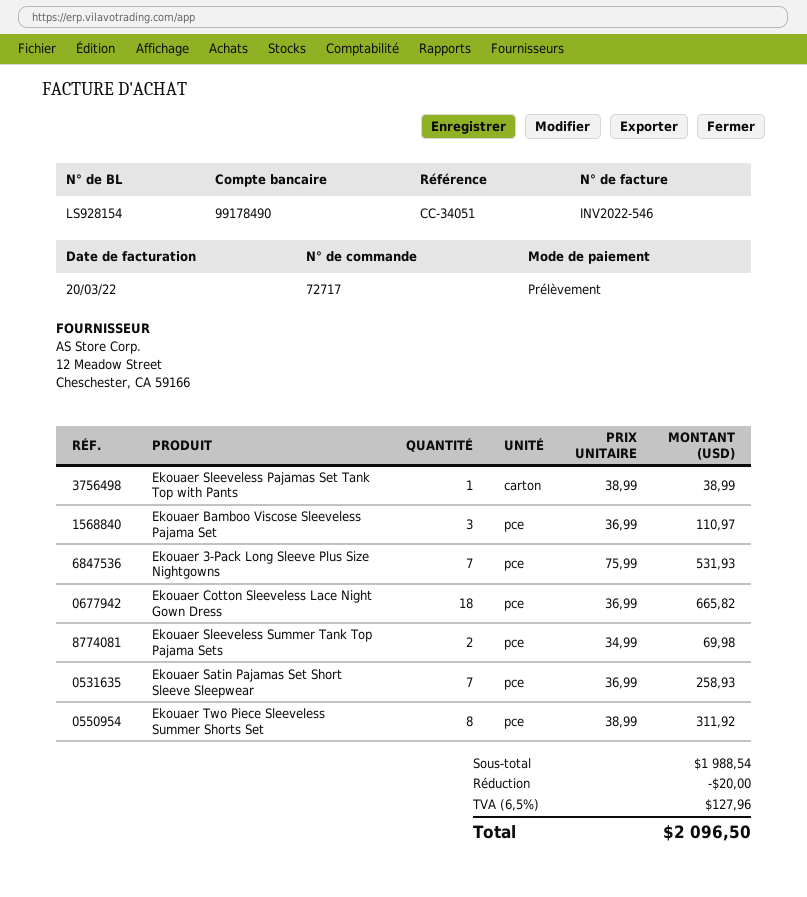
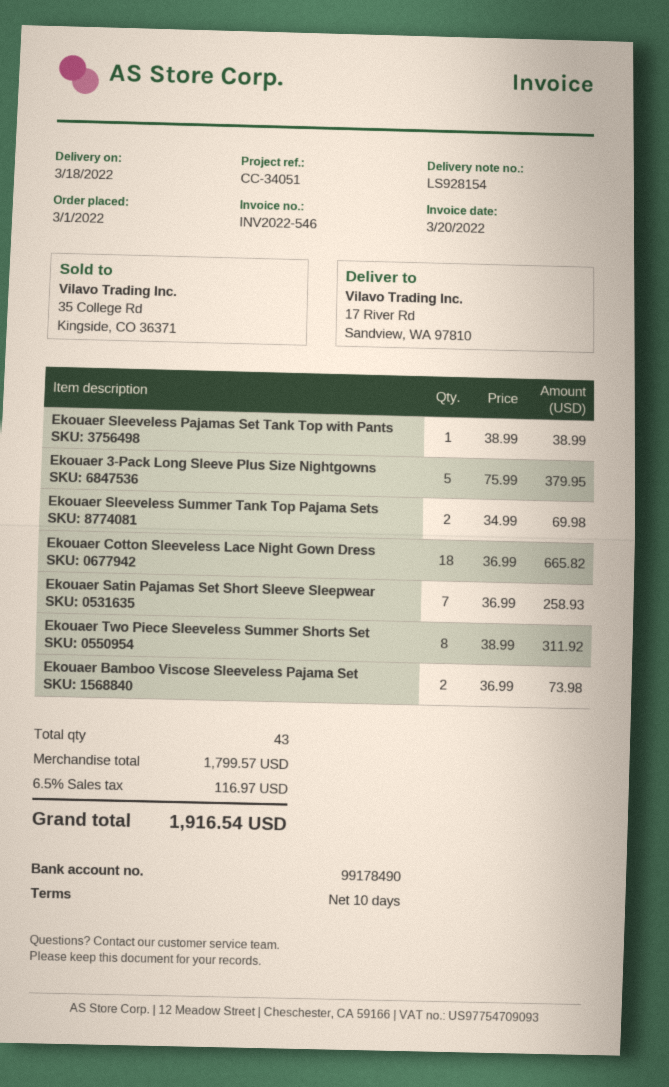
Ekouaer Bamboo Viscose Sleeveless Pajama Set: 3 x 36.99 = 110.97 -> 2 x 36.99 = 73.98
Ekouaer 3-Pack Long Sleeve Plus Size Nightgowns: 7 x 75.99 = 531.93 -> 5 x 75.99 = 379.95
subtotal: 1988.54 -> 1799.57
discount: 20.00 -> none
tax: 6.5% = 127.96 -> 6.5% = 116.97
total: 2096.50 -> 1916.54

